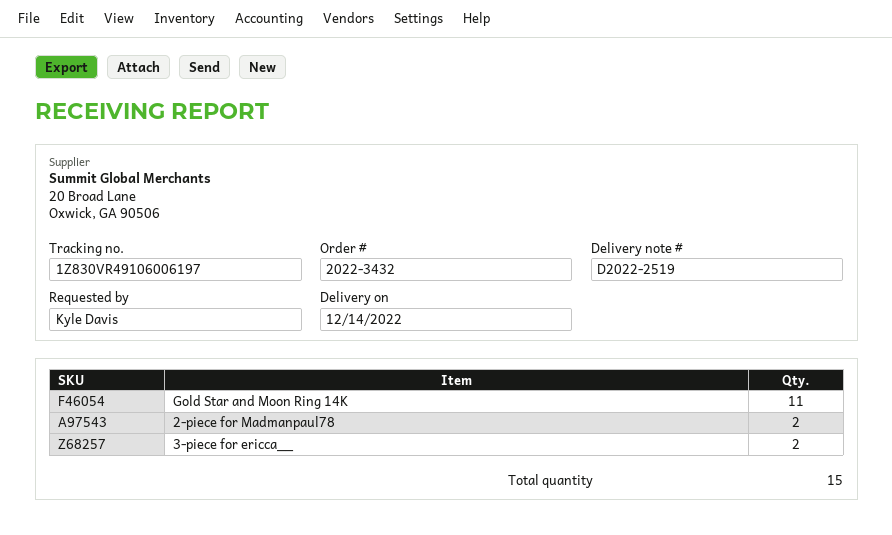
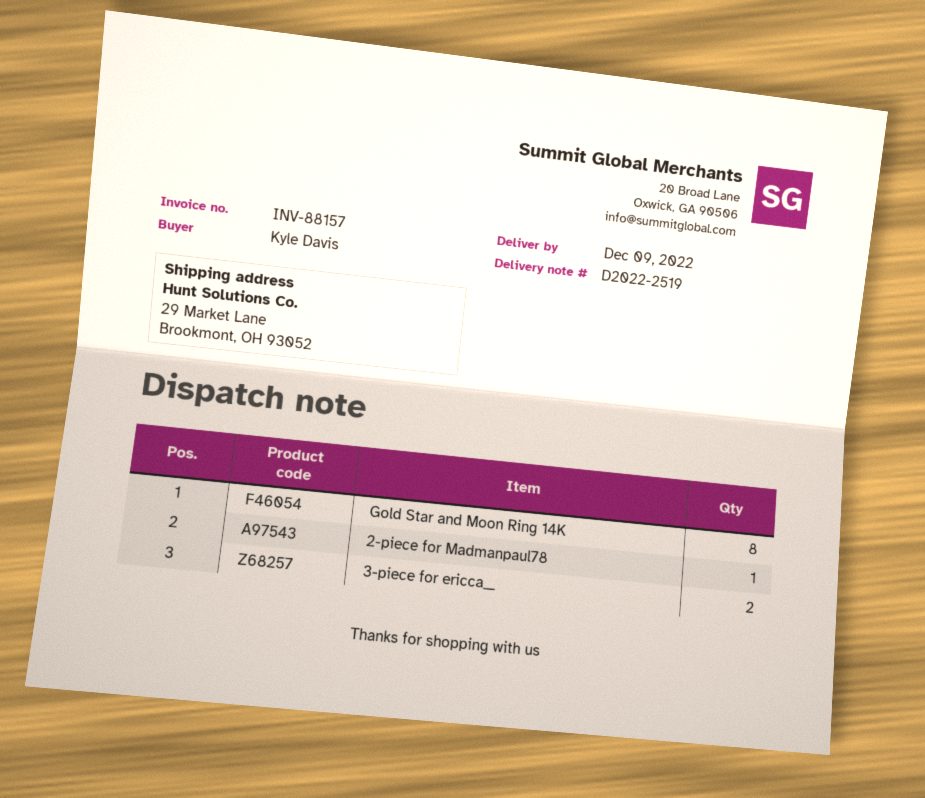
delivery date: 2022-12-14 -> 2022-12-09
Gold Star and Moon Ring 14K: 11 -> 8
2-piece for Madmanpaul78: 2 -> 1

